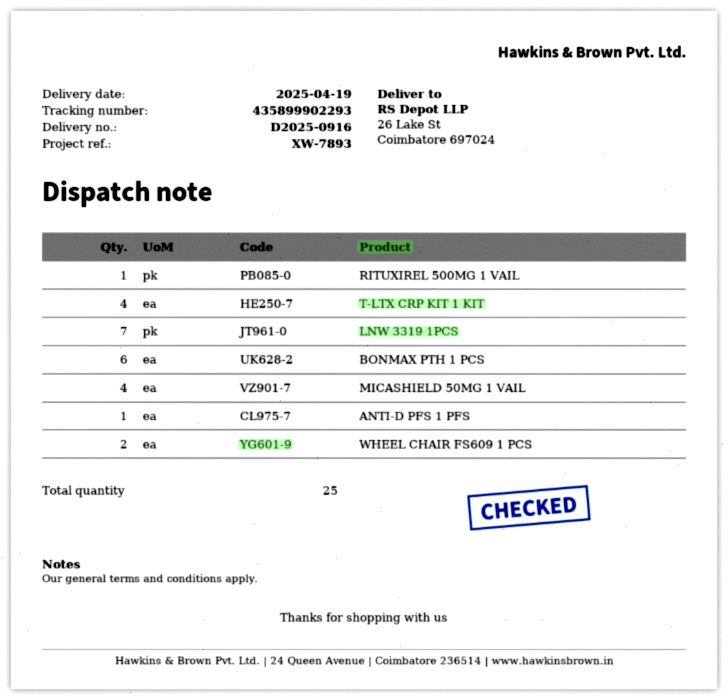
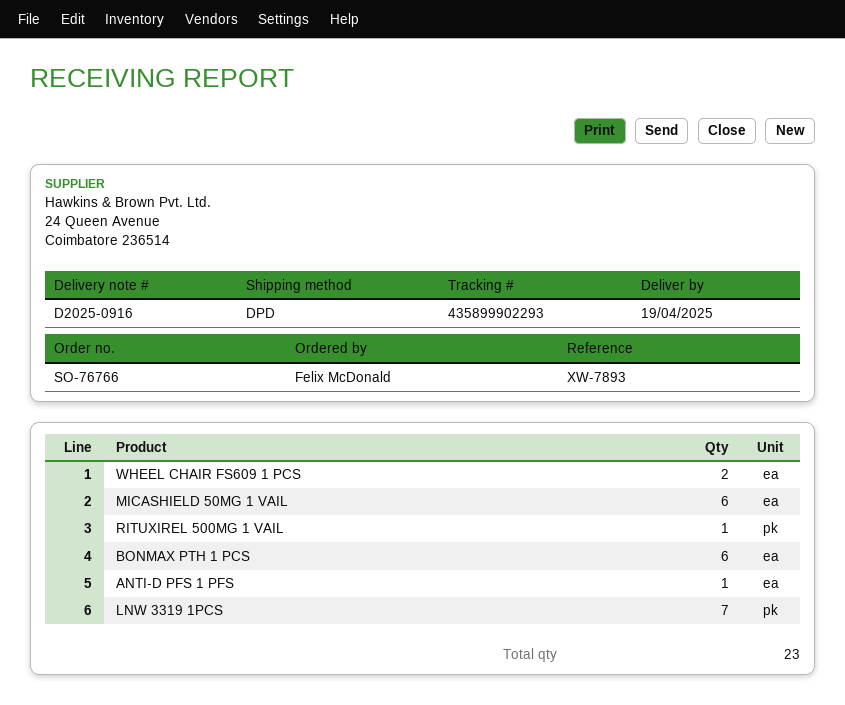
T-LTX CRP KIT 1 KIT: 4 -> none
MICASHIELD 50MG 1 VAIL: 4 -> 6
total quantity: 25 -> 23

